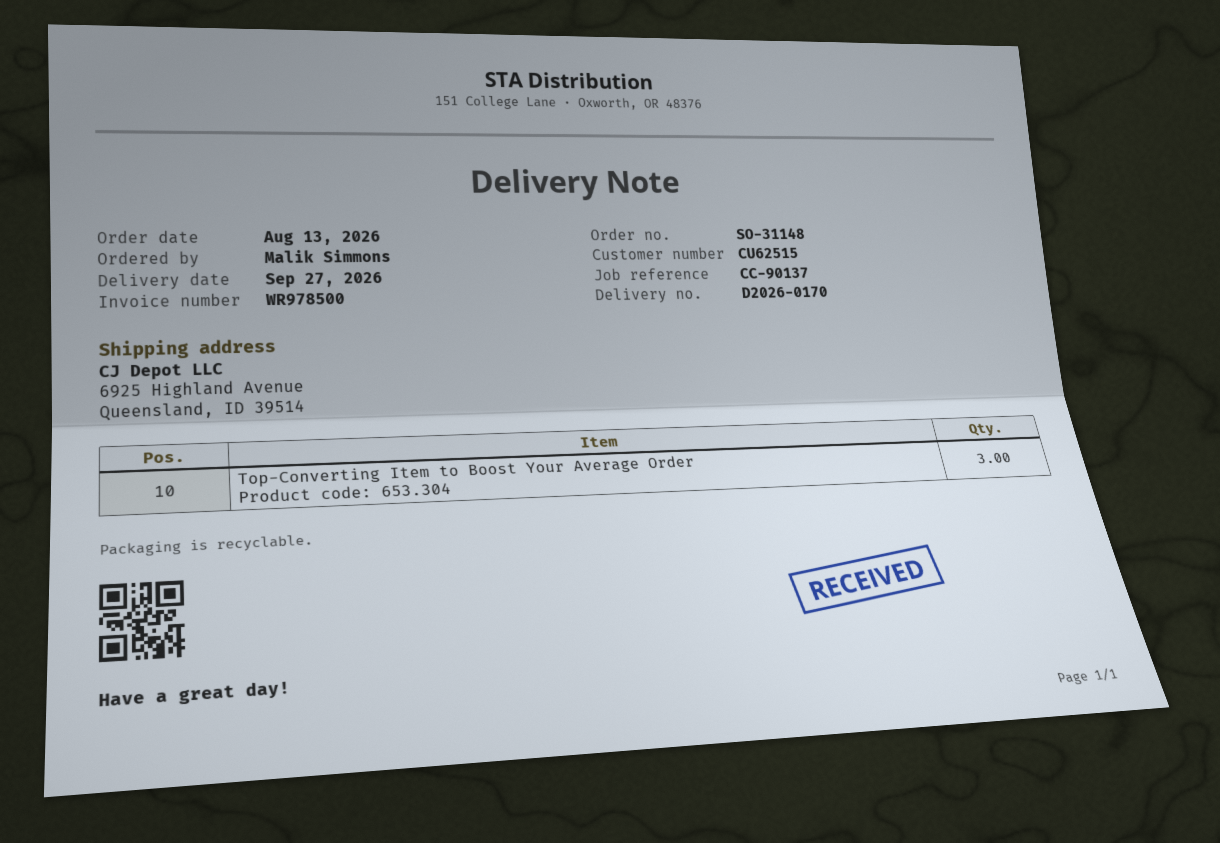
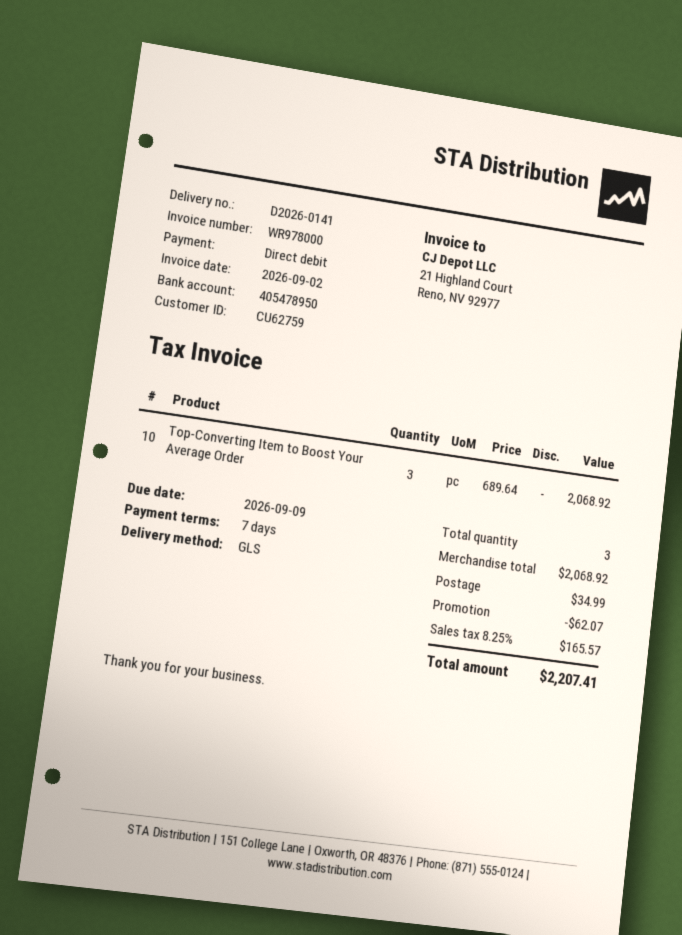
delivery note number: D2026-0170 -> D2026-0141
invoice number: WR978500 -> WR978000
customer number: CU62515 -> CU62759

